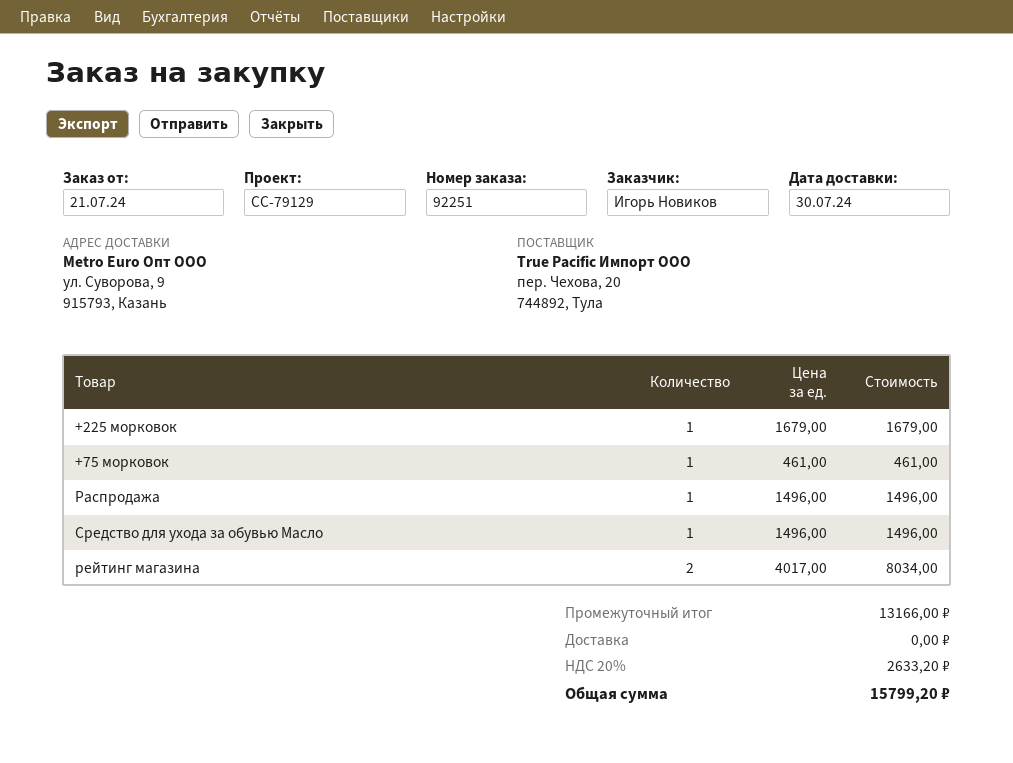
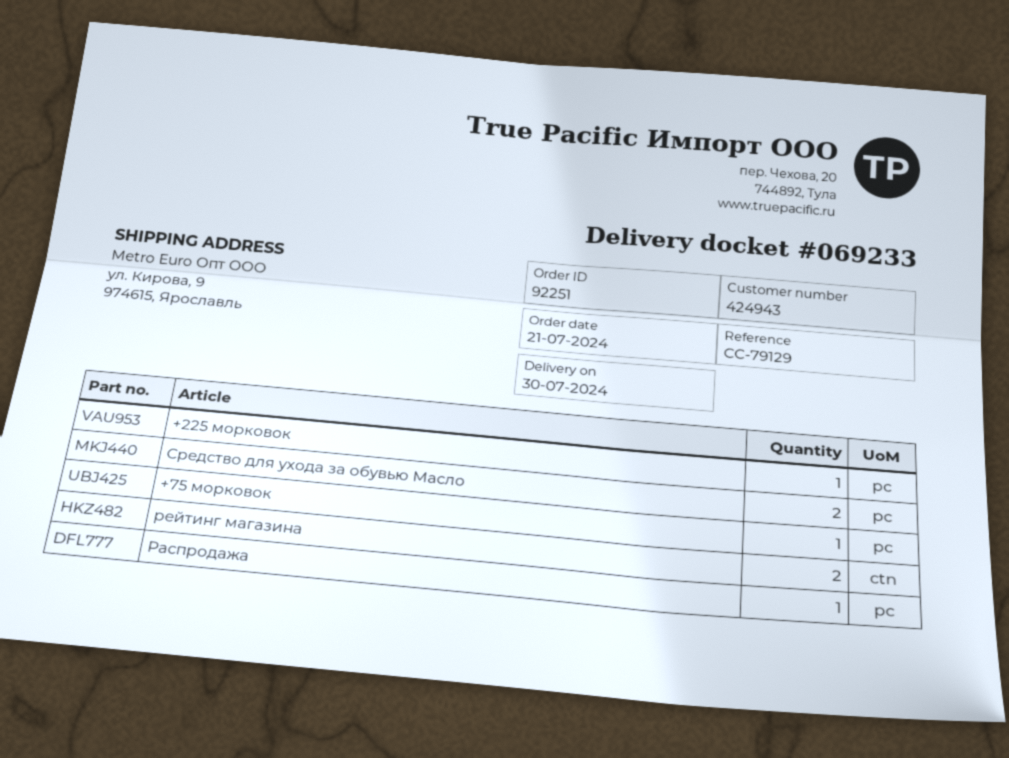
ship to: ул. Суворова, 9, 915793, Казань -> ул. Кирова, 9, 974615, Ярославль
Средство для ухода за обувью Масло: 1 -> 2

